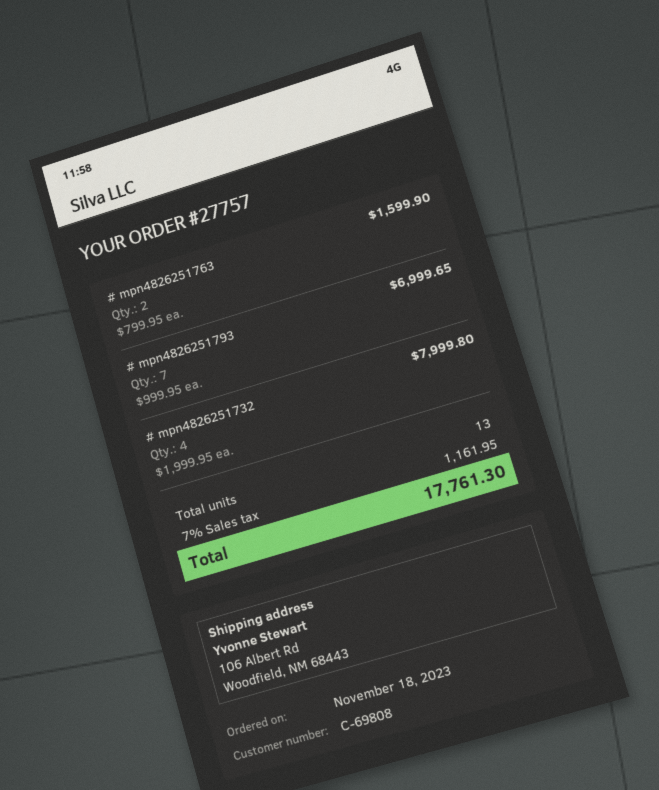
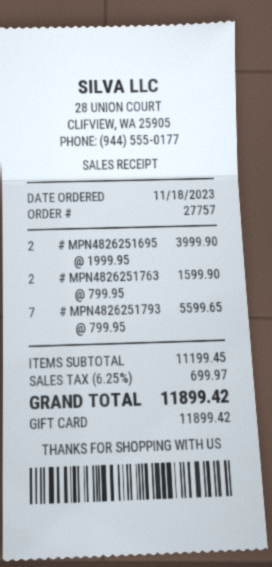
# mpn4826251793: 7 x 999.95 = 6999.65 -> 7 x 799.95 = 5599.65
# mpn4826251732: 4 x 1999.95 = 7999.80 -> none
# MPN4826251695: none -> 2 x 1999.95 = 3999.90
tax: 7% = 1161.95 -> 6.25% = 699.97
total: 17761.30 -> 11899.42

